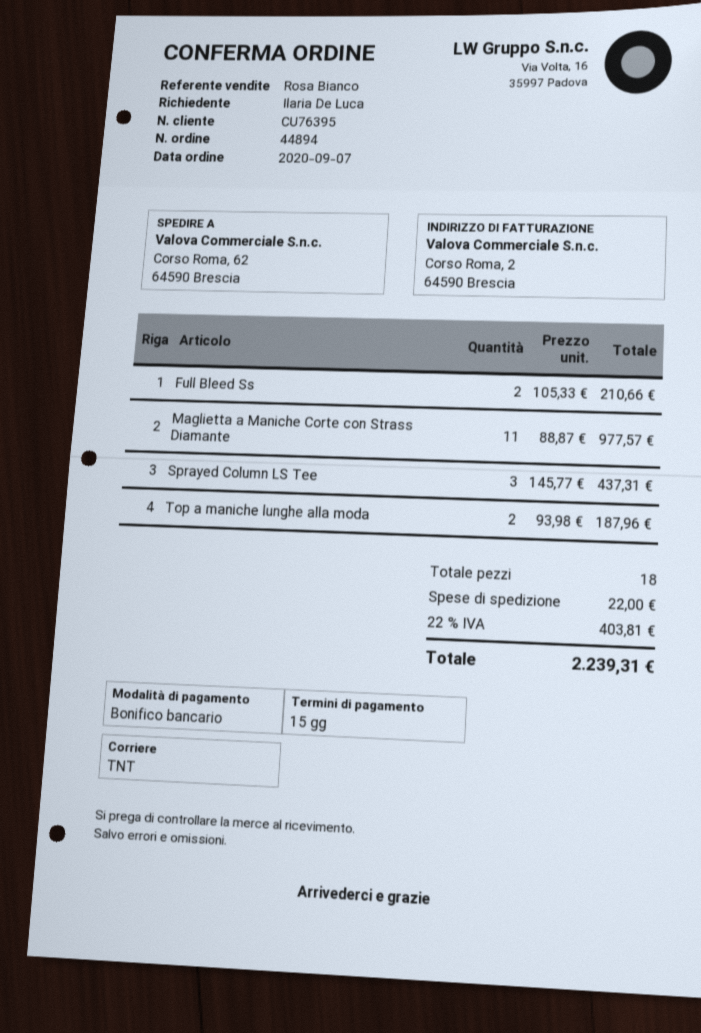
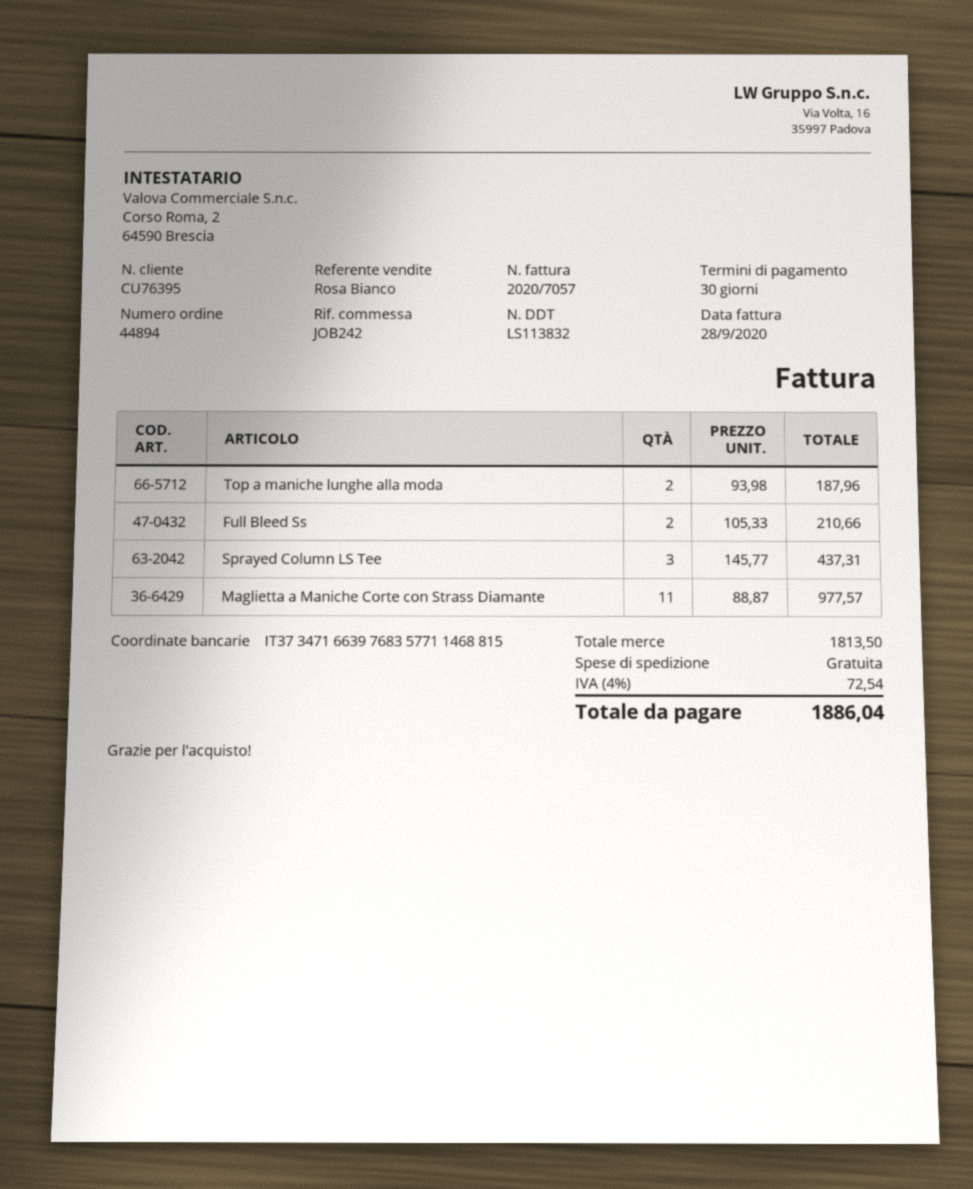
payment terms: 15 days -> 30 days
shipping: 22.00 -> 0.00
tax: 22% = 403.81 -> 4% = 72.54
total: 2239.31 -> 1886.04

